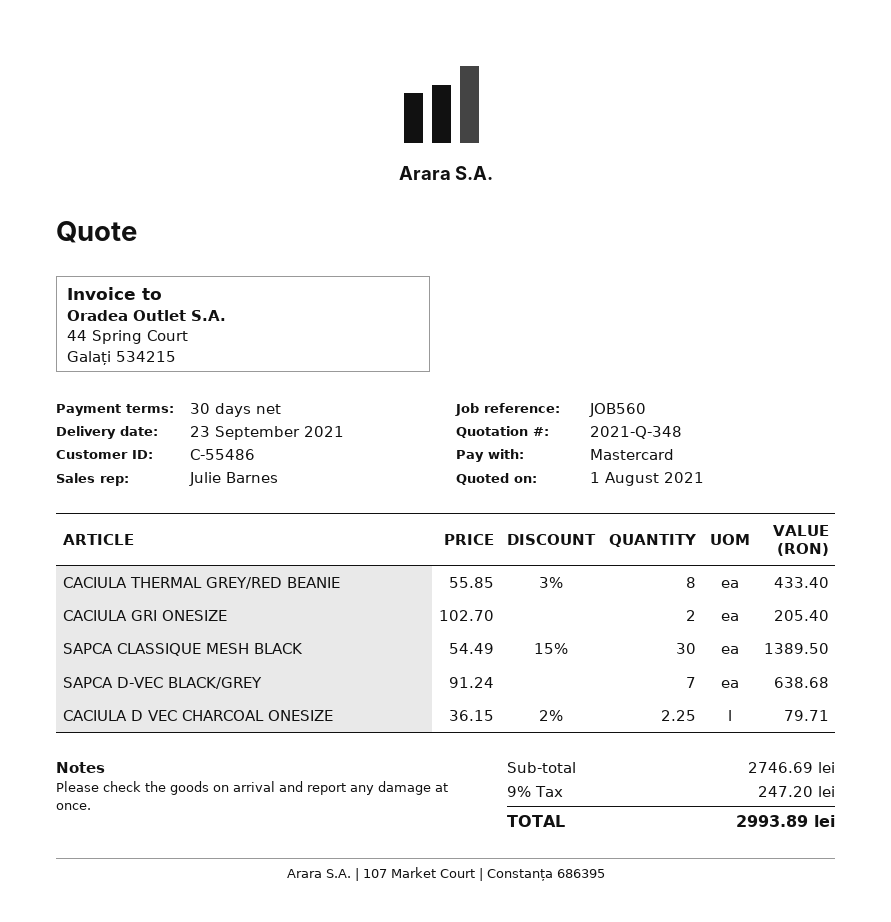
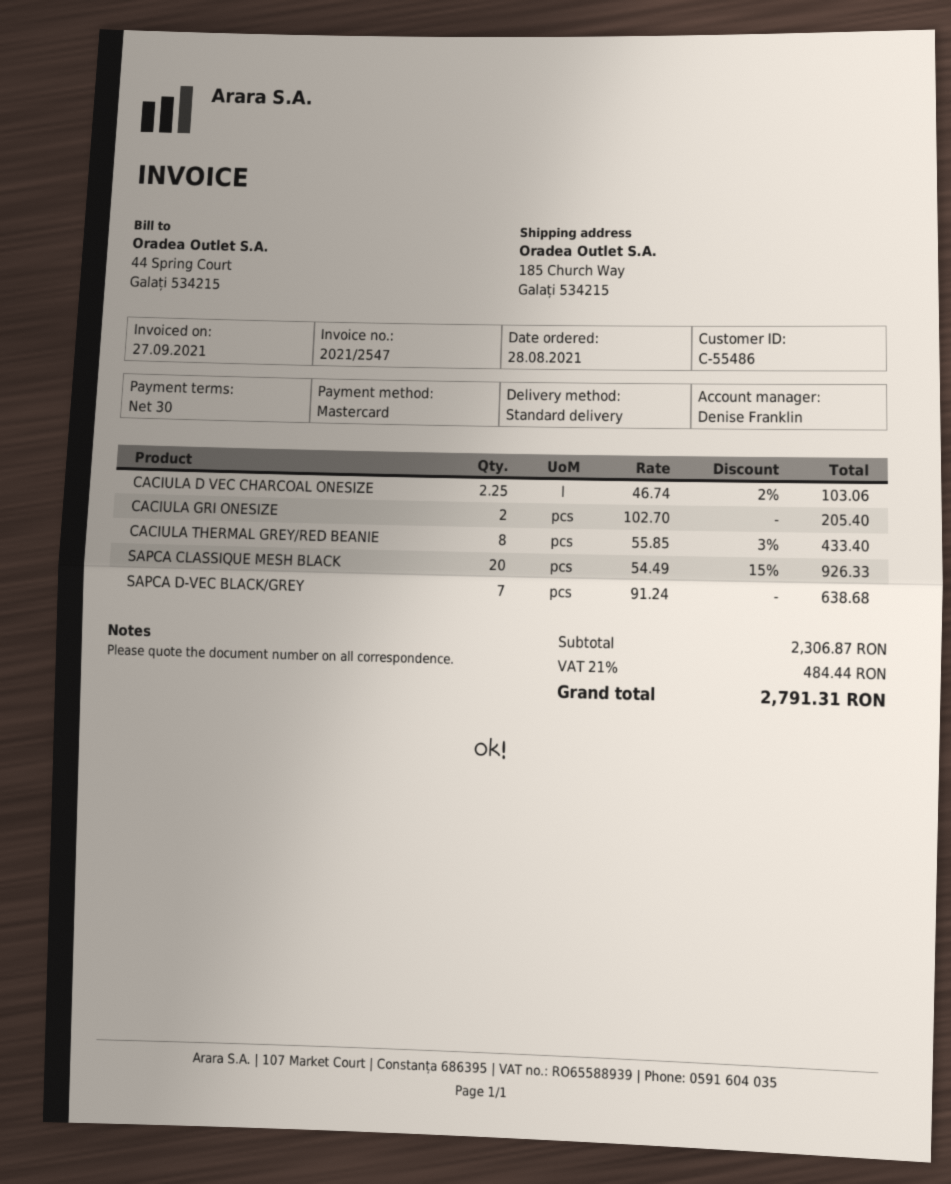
sales rep: Julie Barnes -> Denise Franklin
SAPCA CLASSIQUE MESH BLACK: 30 x 54.49 - 15% = 1389.50 -> 20 x 54.49 - 15% = 926.33
CACIULA D VEC CHARCOAL ONESIZE: 2.25 x 36.15 - 2% = 79.71 -> 2.25 x 46.74 - 2% = 103.06
subtotal: 2746.69 -> 2306.87
tax: 9% = 247.20 -> 21% = 484.44
total: 2993.89 -> 2791.31

